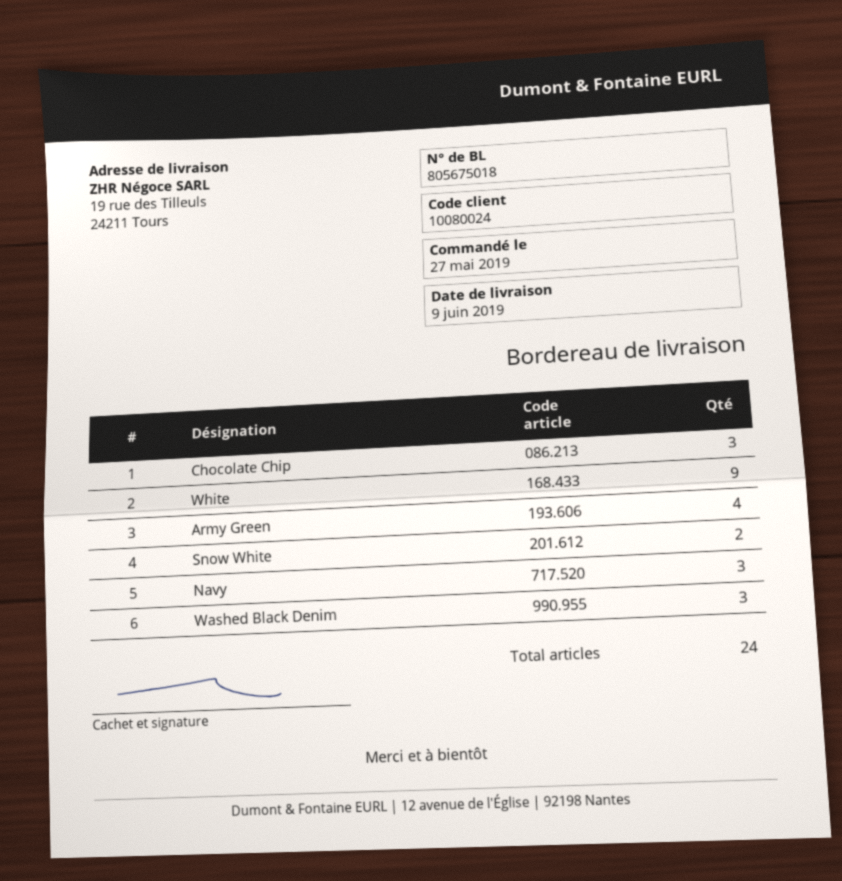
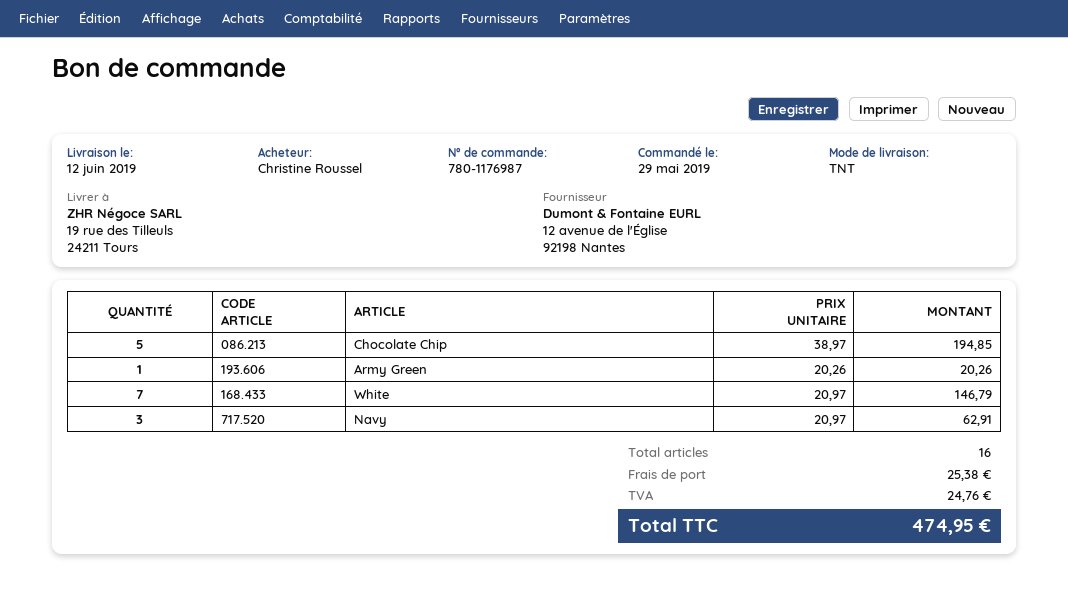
order date: 2019-05-27 -> 2019-05-29
delivery date: 2019-06-09 -> 2019-06-12
Chocolate Chip: 3 -> 5
White: 9 -> 7
Army Green: 4 -> 1
Snow White: 2 -> none
Washed Black Denim: 3 -> none
total quantity: 24 -> 16

